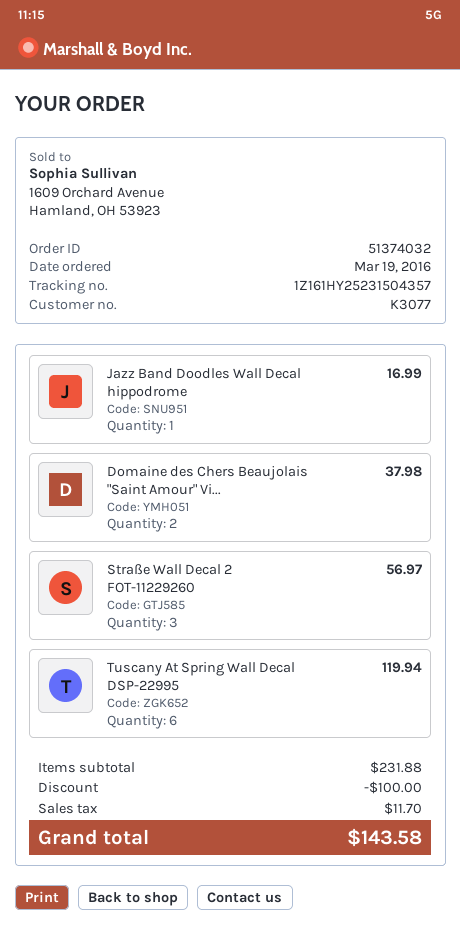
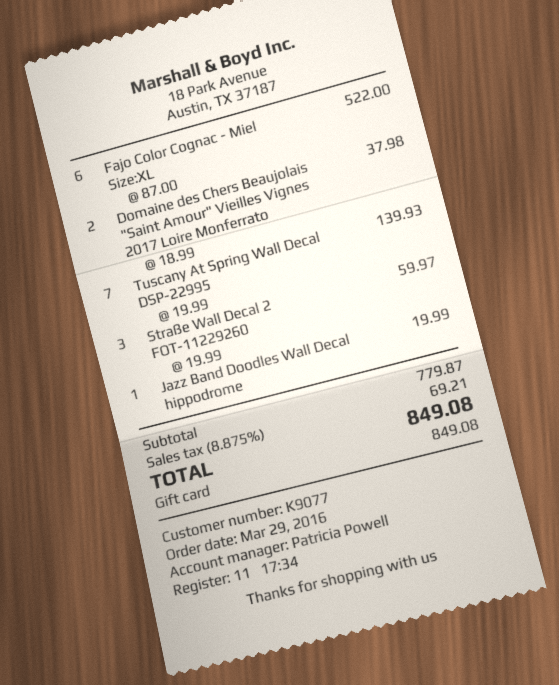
order date: 2016-03-19 -> 2016-03-29
customer number: K3077 -> K9077
Jazz Band Doodles Wall Decal hippodrome: 1 for 16.99 -> 1 for 19.99
Straße Wall Decal 2 FOT-11229260: 3 for 56.97 -> 3 for 59.97
Tuscany At Spring Wall Decal DSP-22995: 6 for 119.94 -> 7 for 139.93
Fajo Color Cognac - Miel Size:XL: none -> 6 for 522.00
subtotal: 231.88 -> 779.87
discount: 100.00 -> none
tax: 11.70 -> 69.21
total: 143.58 -> 849.08

